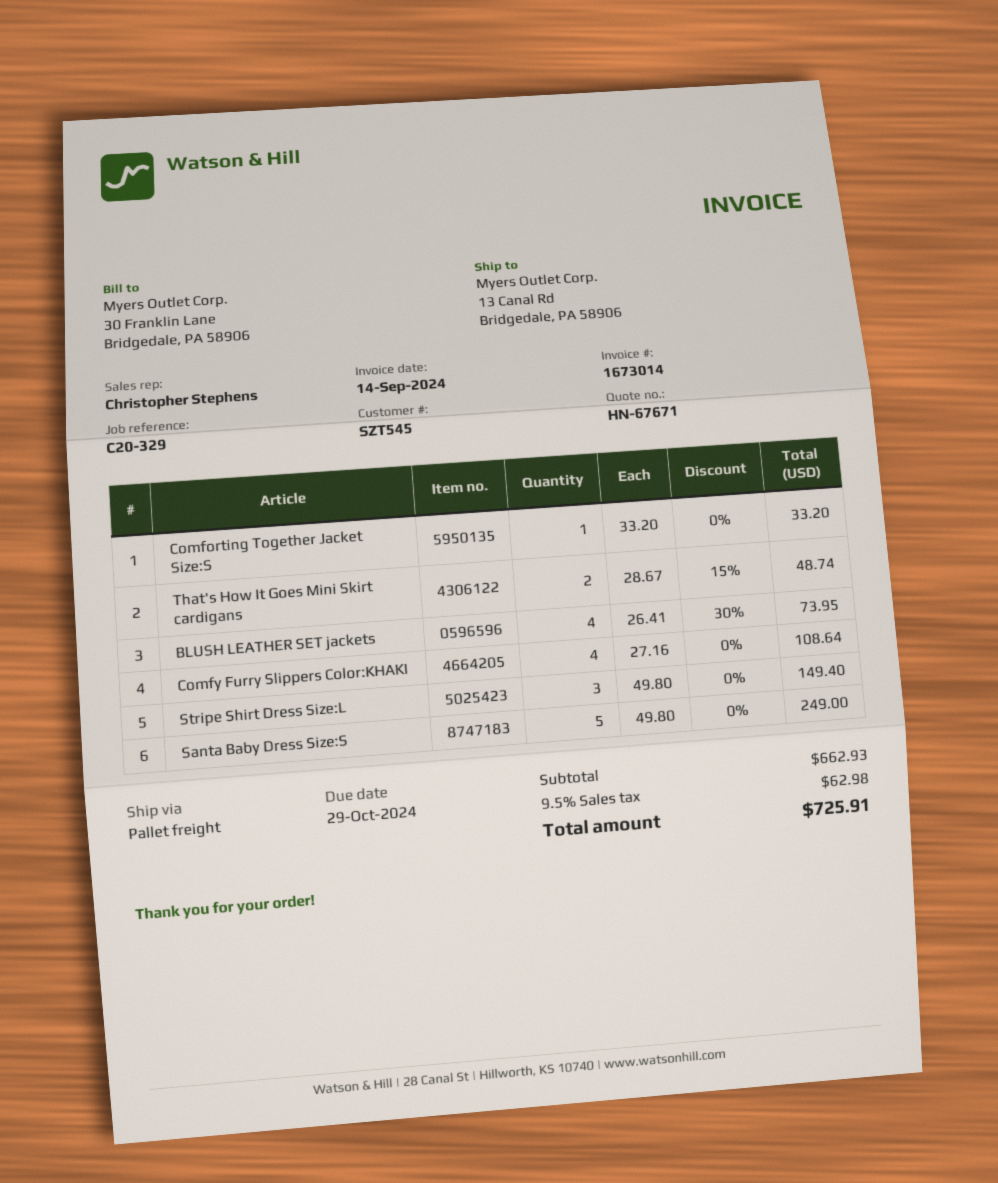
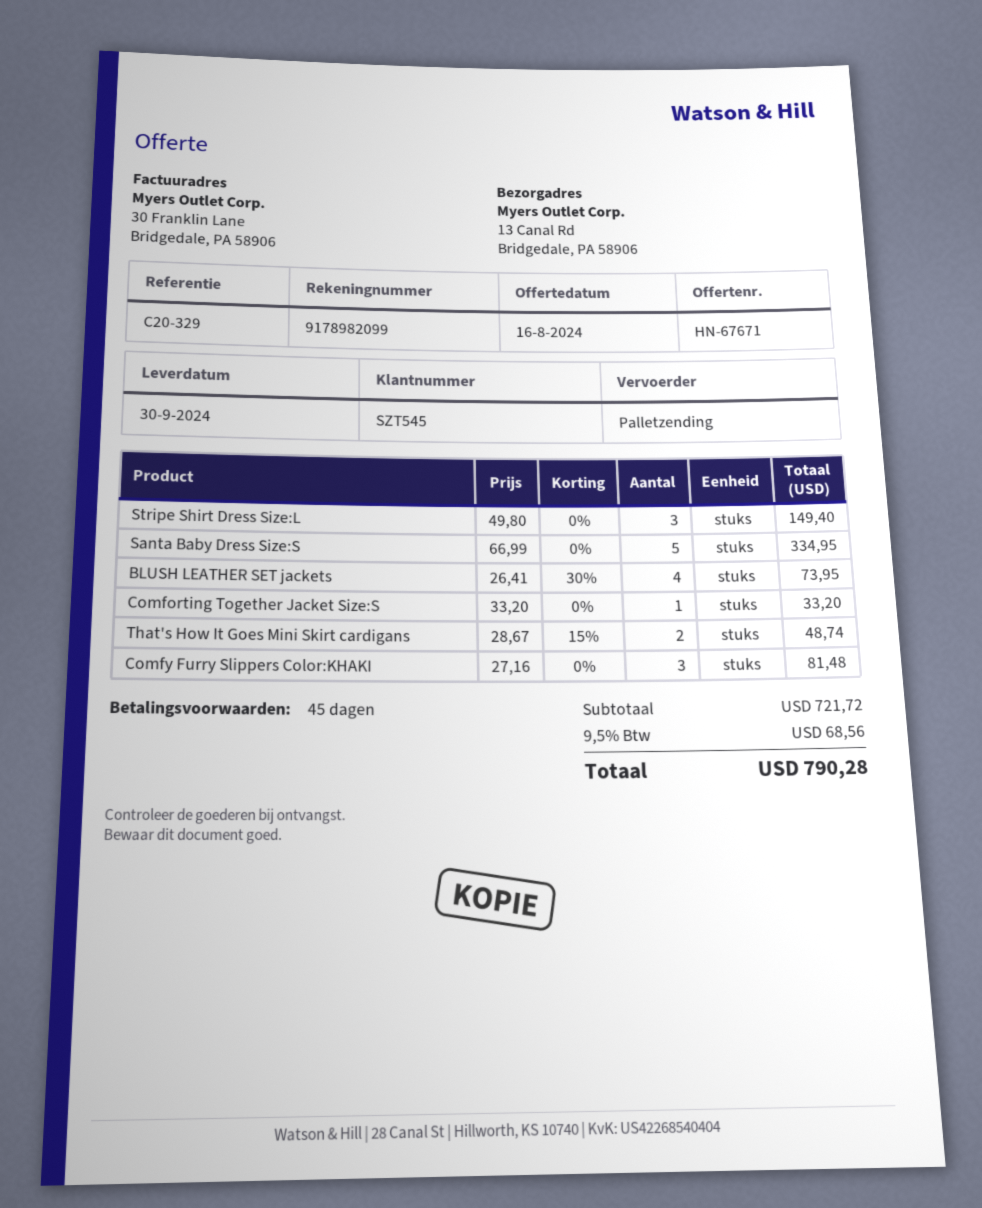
Comfy Furry Slippers Color:KHAKI: 4 x 27.16 = 108.64 -> 3 x 27.16 = 81.48
Santa Baby Dress Size:S: 5 x 49.80 = 249.00 -> 5 x 66.99 = 334.95
subtotal: 662.93 -> 721.72
tax: 9.5% = 62.98 -> 9.5% = 68.56
total: 725.91 -> 790.28

